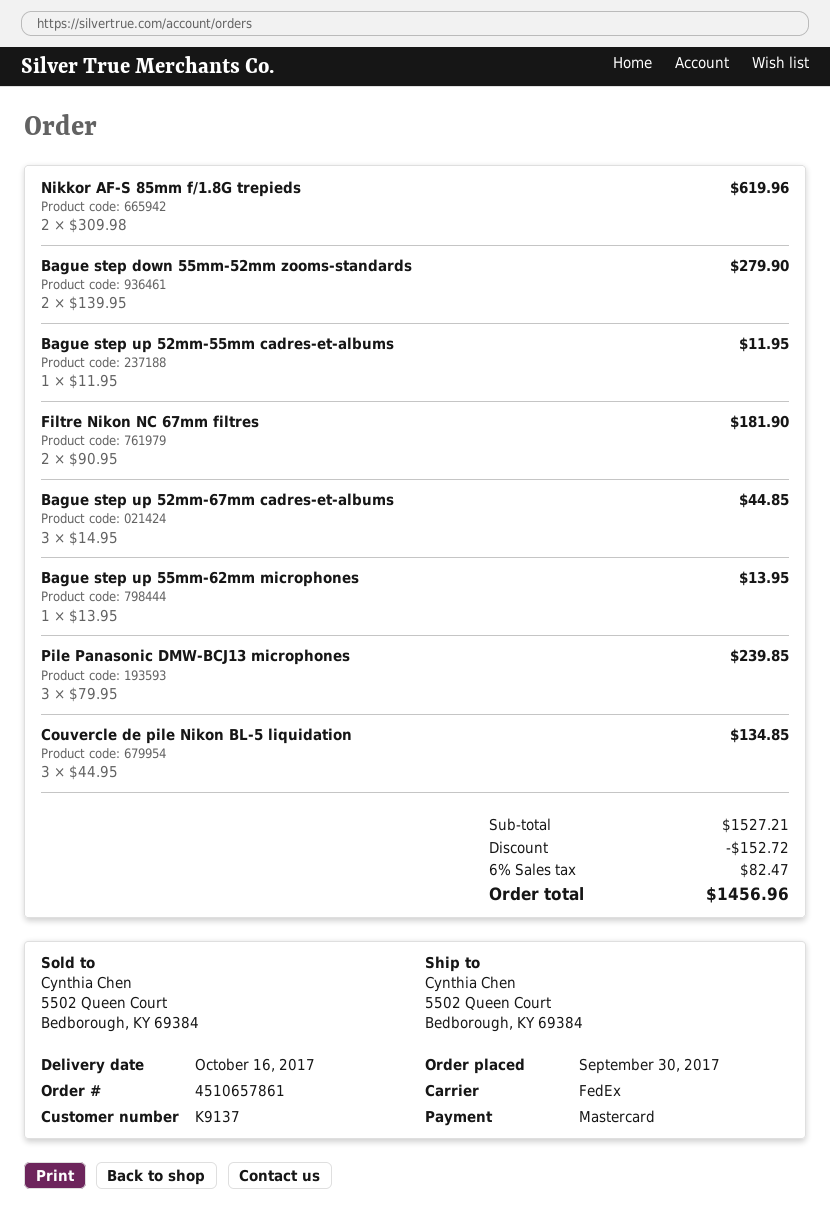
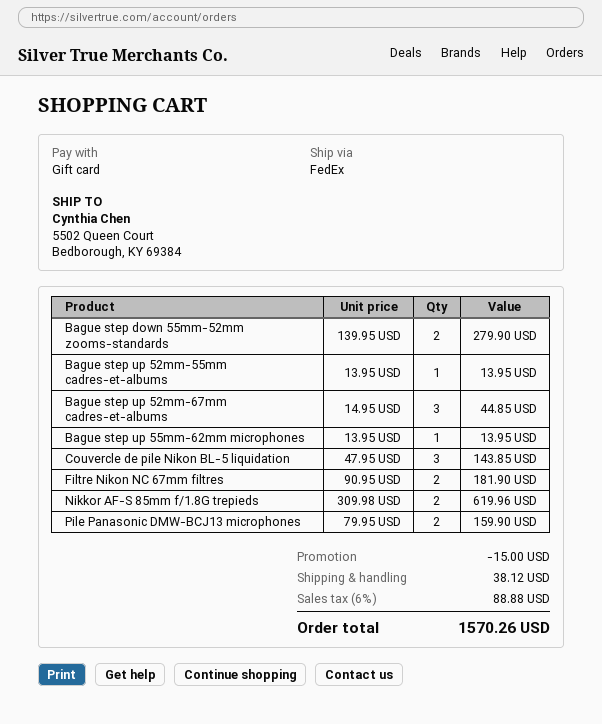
payment method: Mastercard -> gift card
Bague step up 52mm-55mm cadres-et-albums: 1 x 11.95 = 11.95 -> 1 x 13.95 = 13.95
Pile Panasonic DMW-BCJ13 microphones: 3 x 79.95 = 239.85 -> 2 x 79.95 = 159.90
Couvercle de pile Nikon BL-5 liquidation: 3 x 44.95 = 134.85 -> 3 x 47.95 = 143.85
discount: 152.72 -> 15.00
shipping: none -> 38.12
tax: 6% = 82.47 -> 6% = 88.88
total: 1456.96 -> 1570.26

